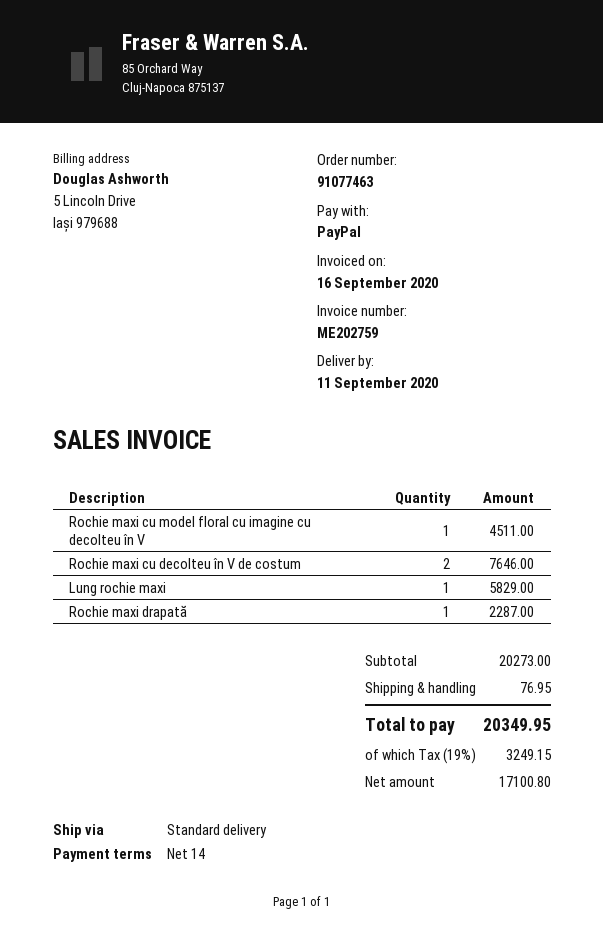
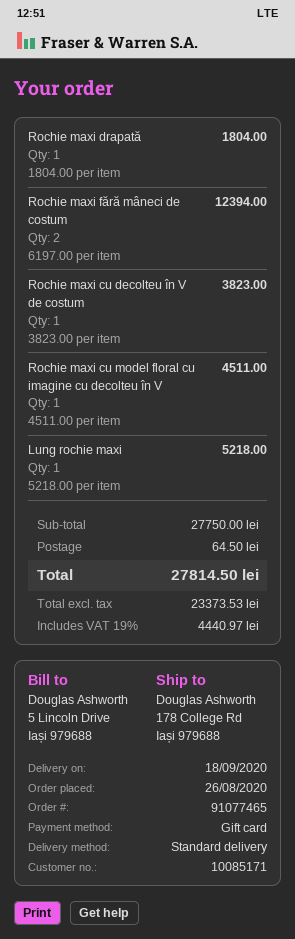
order number: 91077463 -> 91077465
delivery date: 2020-09-11 -> 2020-09-18
payment method: PayPal -> gift card
Rochie maxi cu decolteu în V de costum: 2 for 7646.00 -> 1 for 3823.00
Lung rochie maxi: 1 for 5829.00 -> 1 for 5218.00
Rochie maxi drapată: 1 for 2287.00 -> 1 for 1804.00
Rochie maxi fără mâneci de costum: none -> 2 for 12394.00
subtotal: 20273.00 -> 27750.00
shipping: 76.95 -> 64.50
net: 17100.80 -> 23373.53
tax: 19% = 3249.15 -> 19% = 4440.97
total: 20349.95 -> 27814.50

